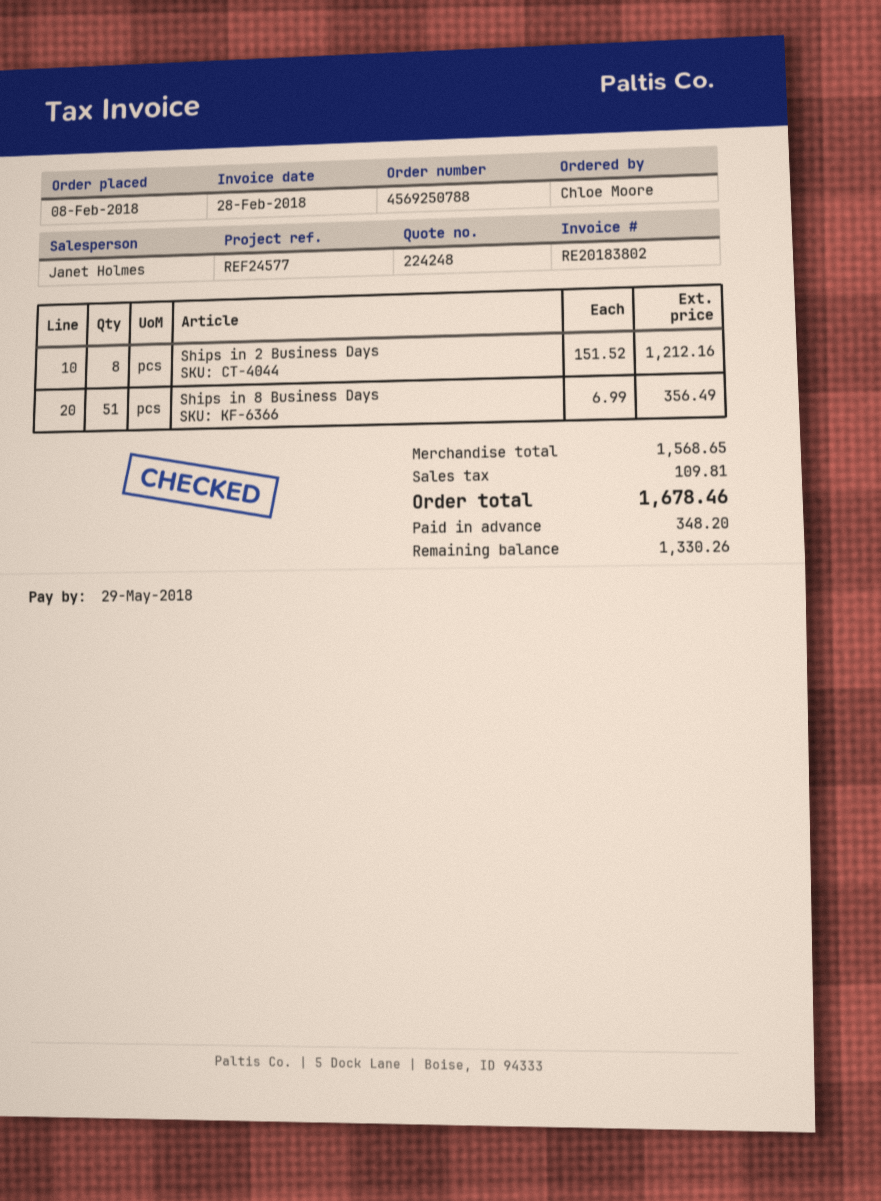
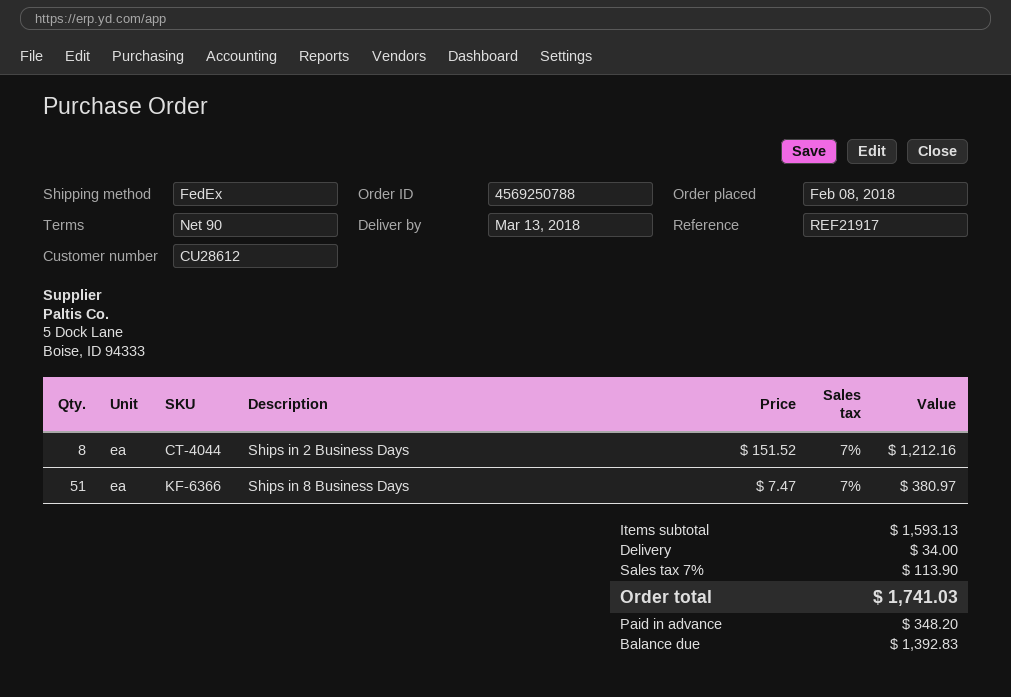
reference: REF24577 -> REF21917
Ships in 8 Business Days: 51 x 6.99 = 356.49 -> 51 x 7.47 = 380.97
subtotal: 1568.65 -> 1593.13
shipping: none -> 34.00
tax: 109.81 -> 113.90
total: 1678.46 -> 1741.03
balance: 1330.26 -> 1392.83

